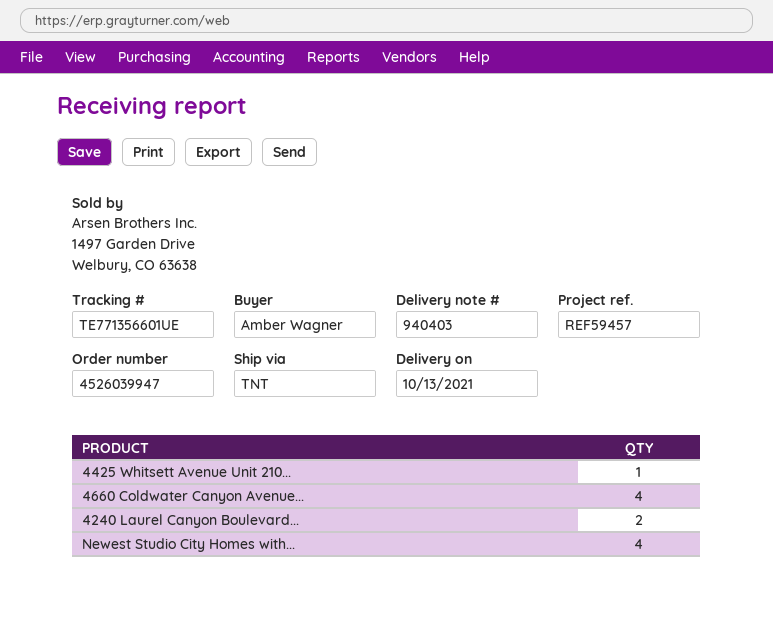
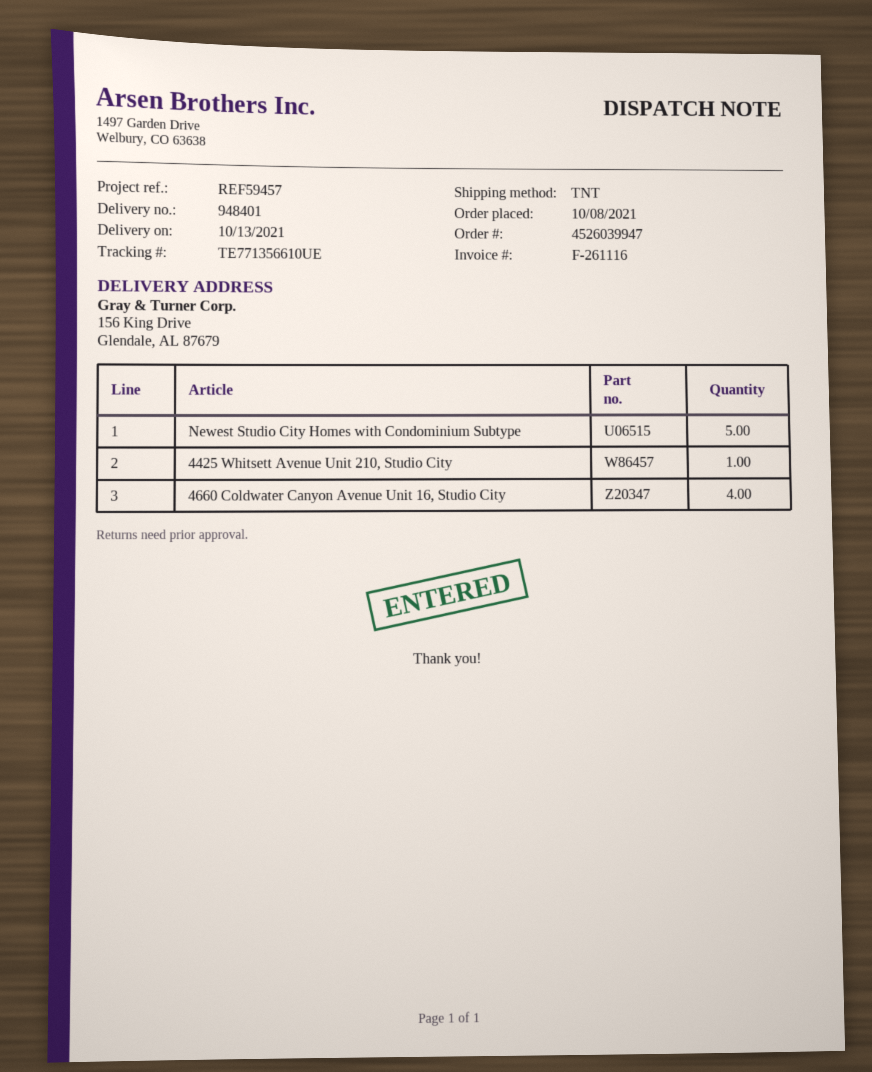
delivery note number: 940403 -> 948401
tracking number: TE771356601UE -> TE771356610UE
4240 Laurel Canyon Boulevard...: 2 -> none
Newest Studio City Homes with...: 4 -> 5

